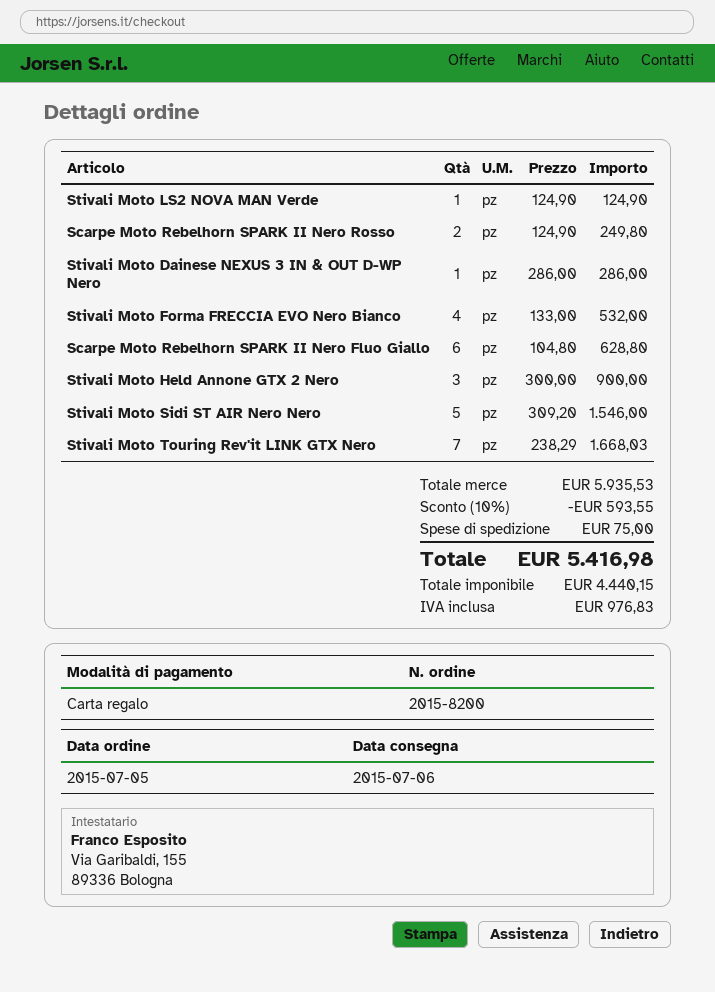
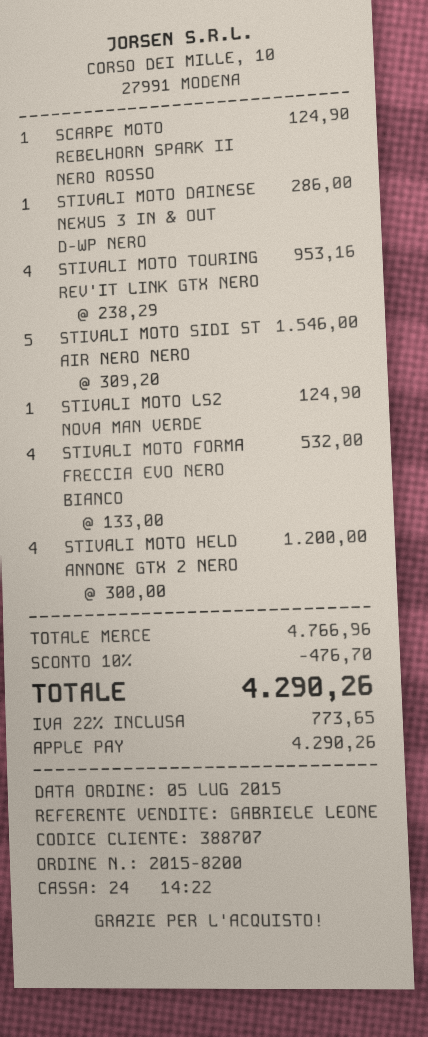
payment method: gift card -> Apple Pay
Scarpe Moto Rebelhorn SPARK II Nero Rosso: 2 x 124.90 = 249.80 -> 1 x 124.90 = 124.90
Scarpe Moto Rebelhorn SPARK II Nero Fluo Giallo: 6 x 104.80 = 628.80 -> none
Stivali Moto Held Annone GTX 2 Nero: 3 x 300.00 = 900.00 -> 4 x 300.00 = 1200.00
Stivali Moto Touring Rev'it LINK GTX Nero: 7 x 238.29 = 1668.03 -> 4 x 238.29 = 953.16
subtotal: 5935.53 -> 4766.96
discount: 10% = 593.55 -> 10% = 476.70
shipping: 75.00 -> none
tax: 976.83 -> 773.65
total: 5416.98 -> 4290.26

